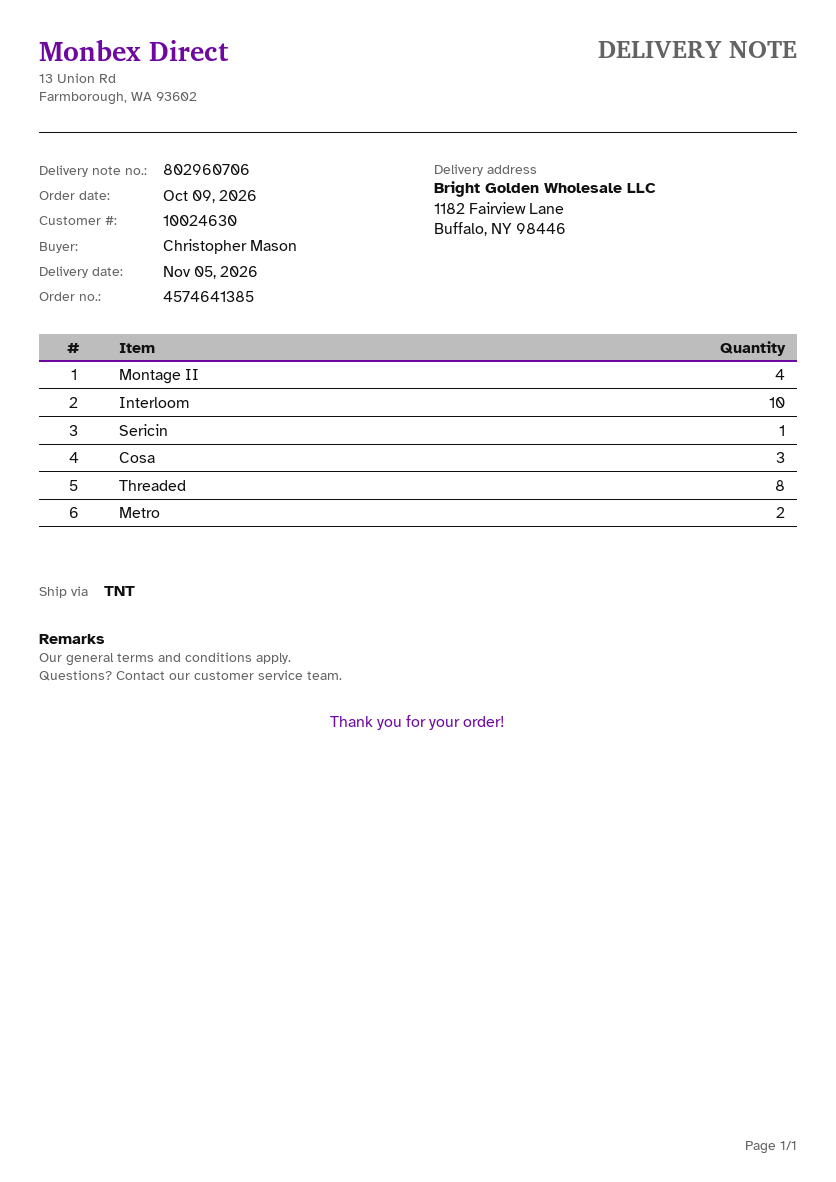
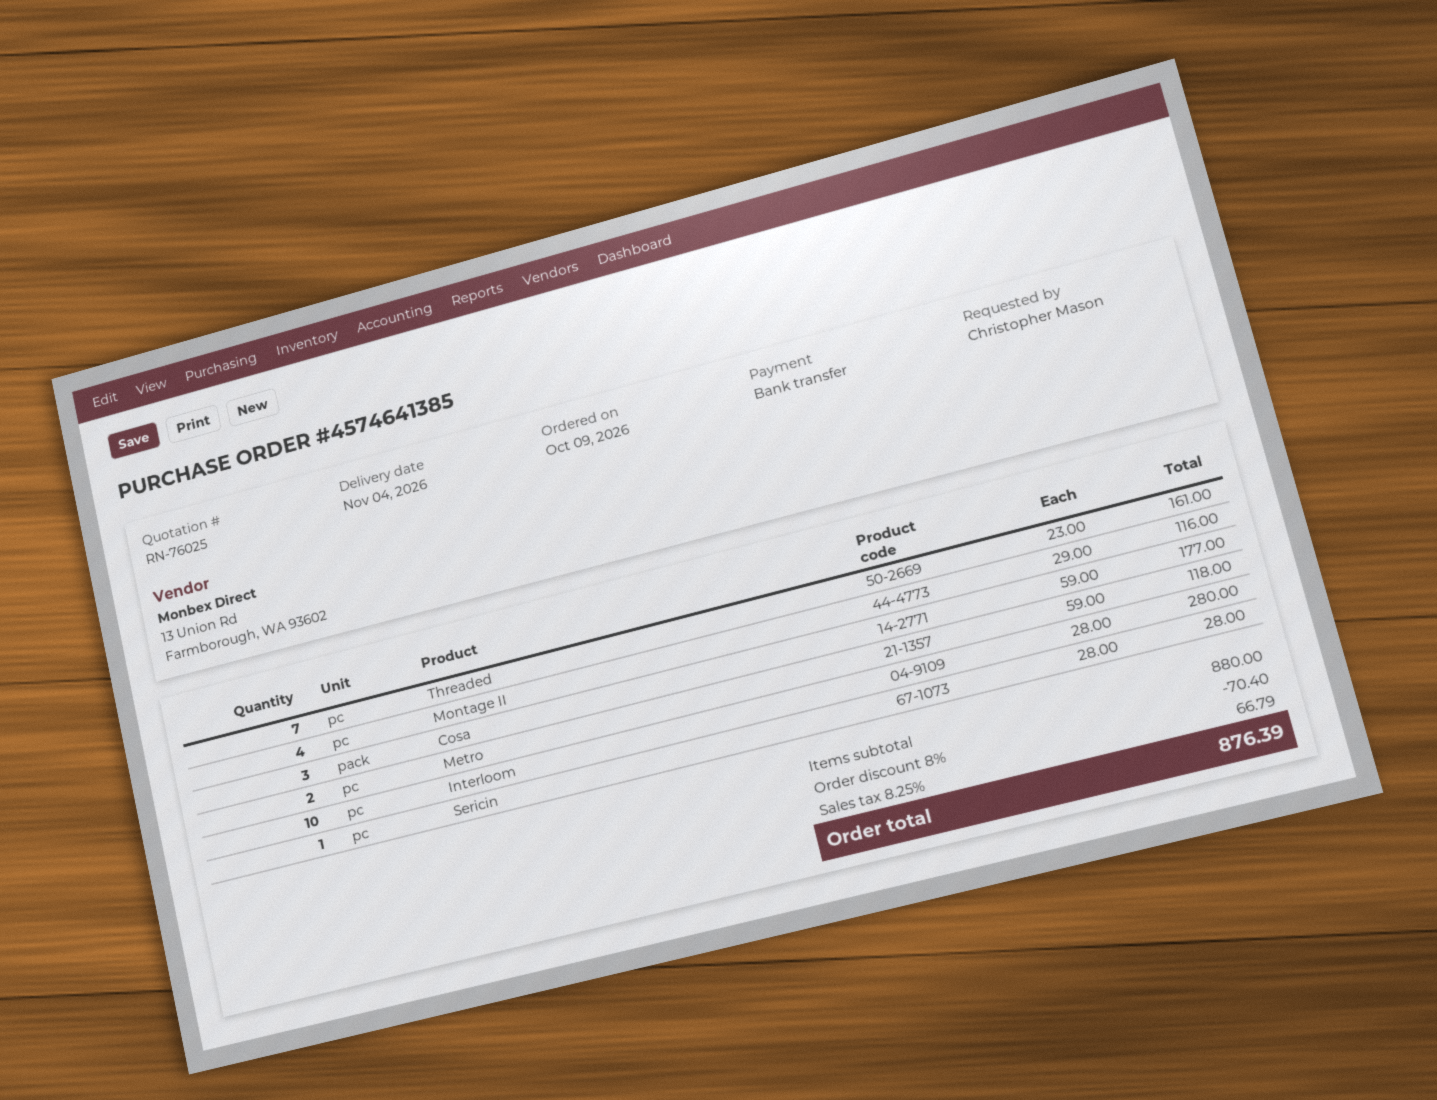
delivery date: 2026-11-05 -> 2026-11-04
Threaded: 8 -> 7

